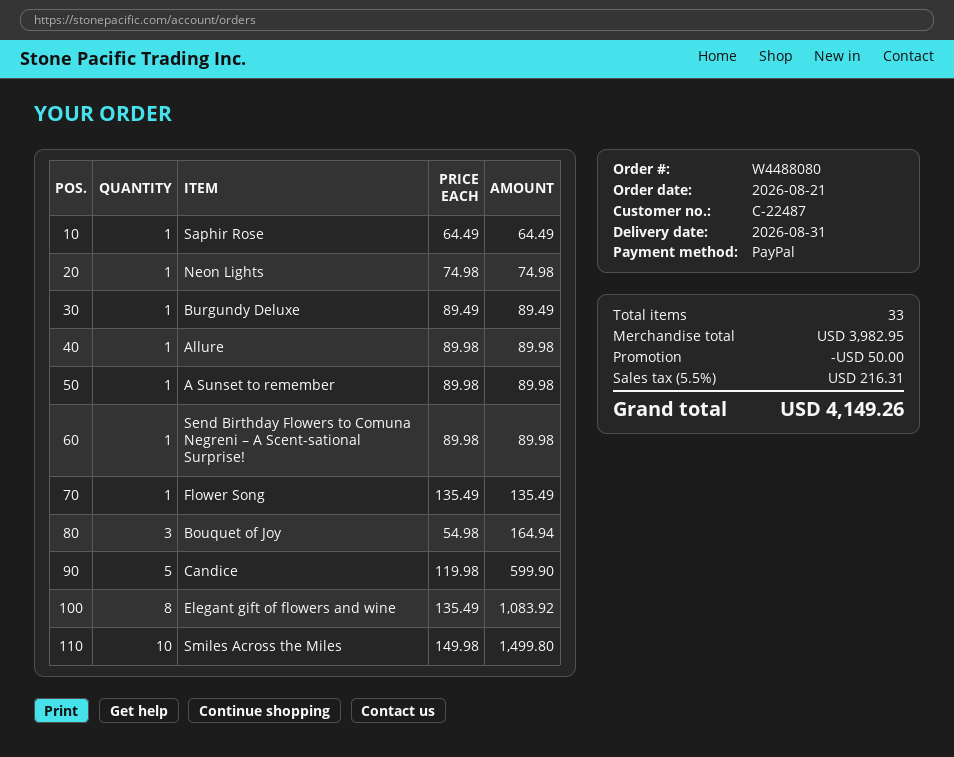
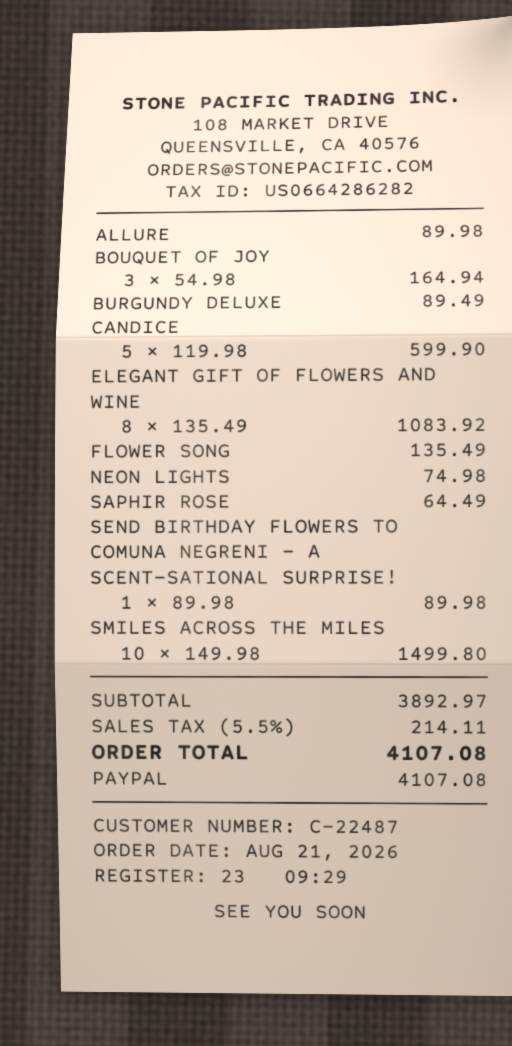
A Sunset to remember: 1 x 89.98 = 89.98 -> none
subtotal: 3982.95 -> 3892.97
discount: 50.00 -> none
tax: 5.5% = 216.31 -> 5.5% = 214.11
total: 4149.26 -> 4107.08

